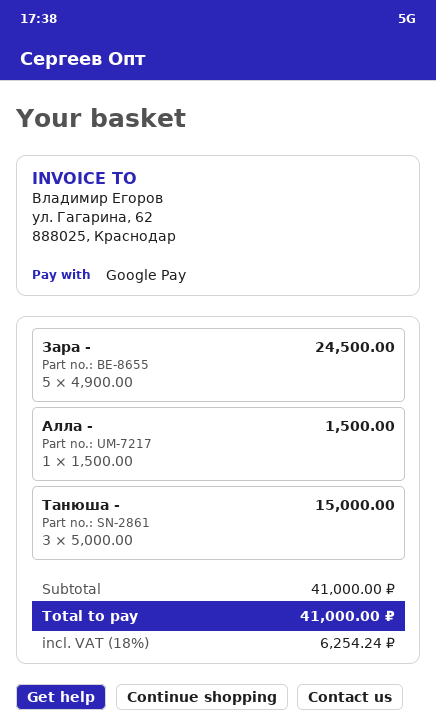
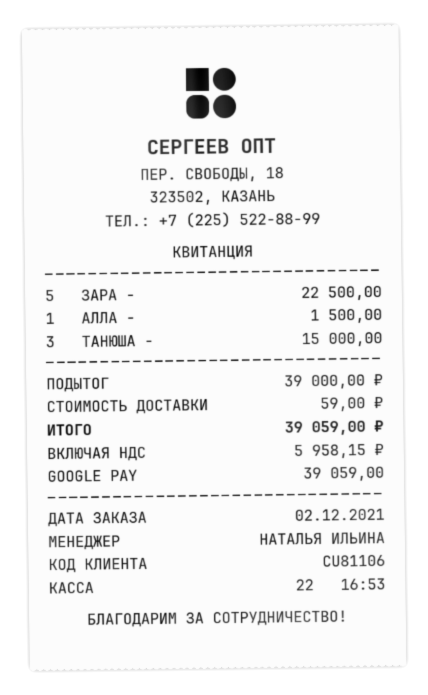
Зара -: 5 for 24500.00 -> 5 for 22500.00
subtotal: 41000.00 -> 39000.00
shipping: none -> 59.00
tax: 6254.24 -> 5958.15
total: 41000.00 -> 39059.00

